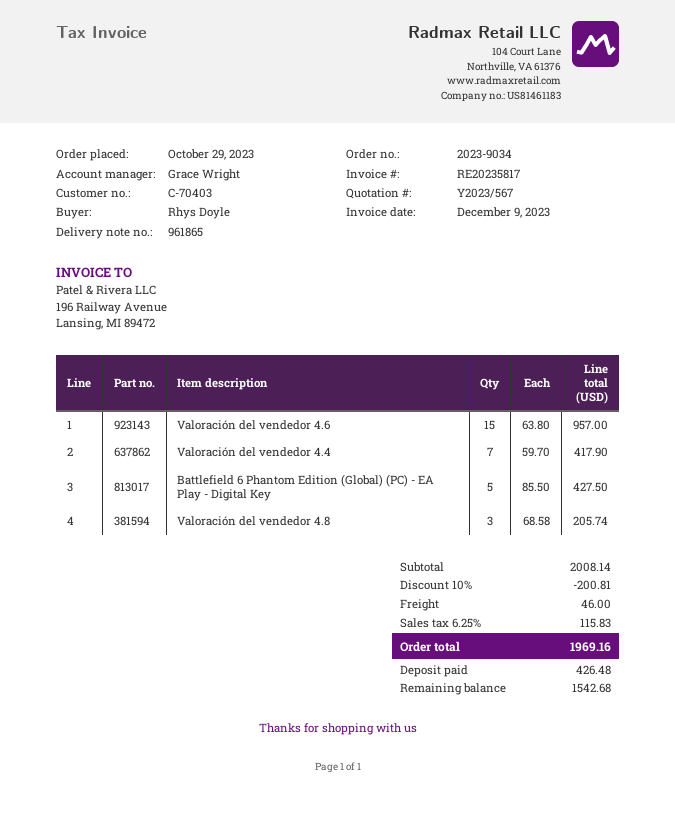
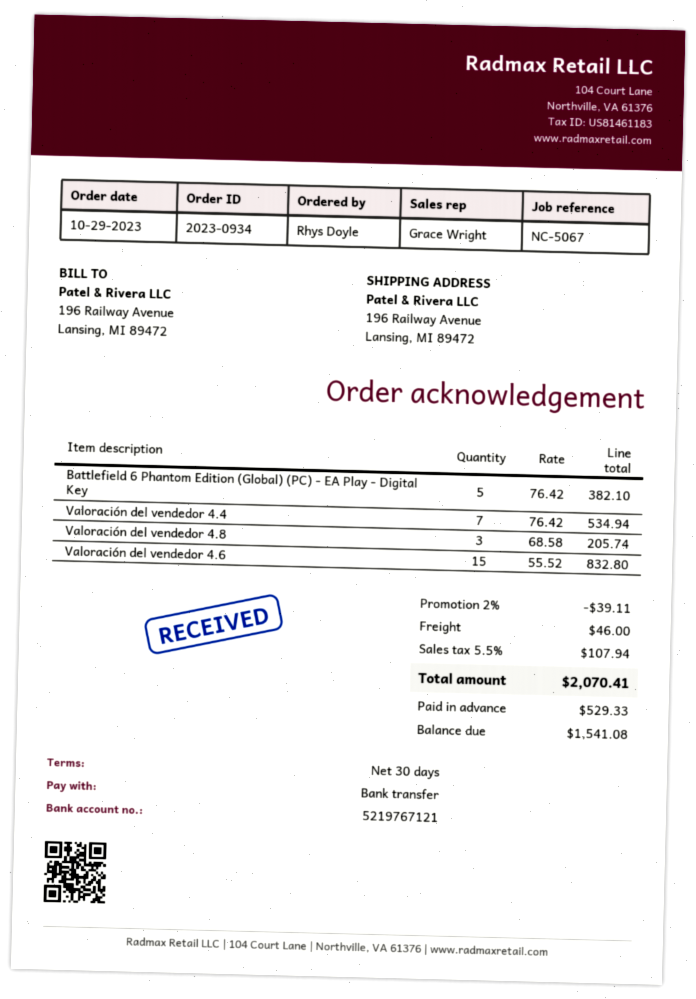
order number: 2023-9034 -> 2023-0934
Valoración del vendedor 4.6: 15 x 63.80 = 957.00 -> 15 x 55.52 = 832.80
Valoración del vendedor 4.4: 7 x 59.70 = 417.90 -> 7 x 76.42 = 534.94
Battlefield 6 Phantom Edition (Global) (PC) - EA Play - Digital Key: 5 x 85.50 = 427.50 -> 5 x 76.42 = 382.10
discount: 10% = 200.81 -> 2% = 39.11
tax: 6.25% = 115.83 -> 5.5% = 107.94
total: 1969.16 -> 2070.41
deposit: 426.48 -> 529.33
balance: 1542.68 -> 1541.08

